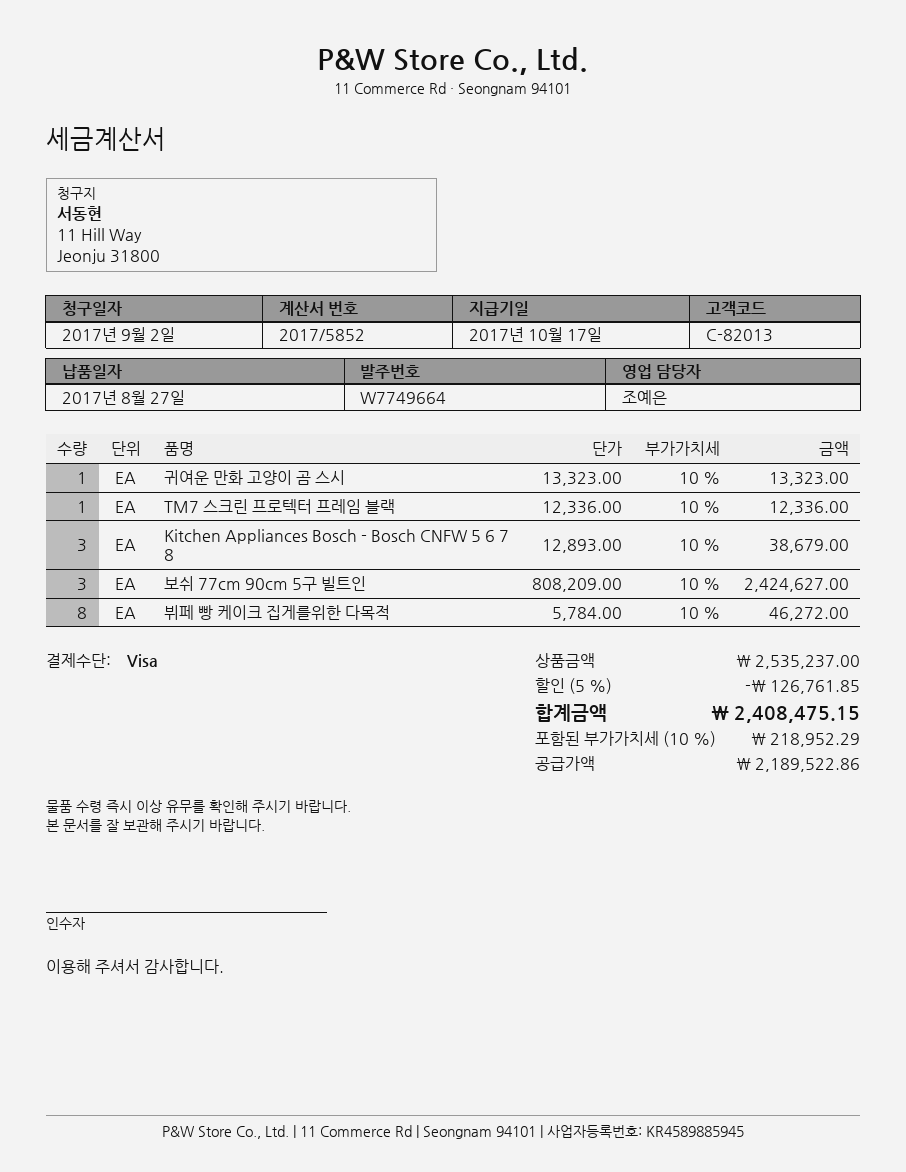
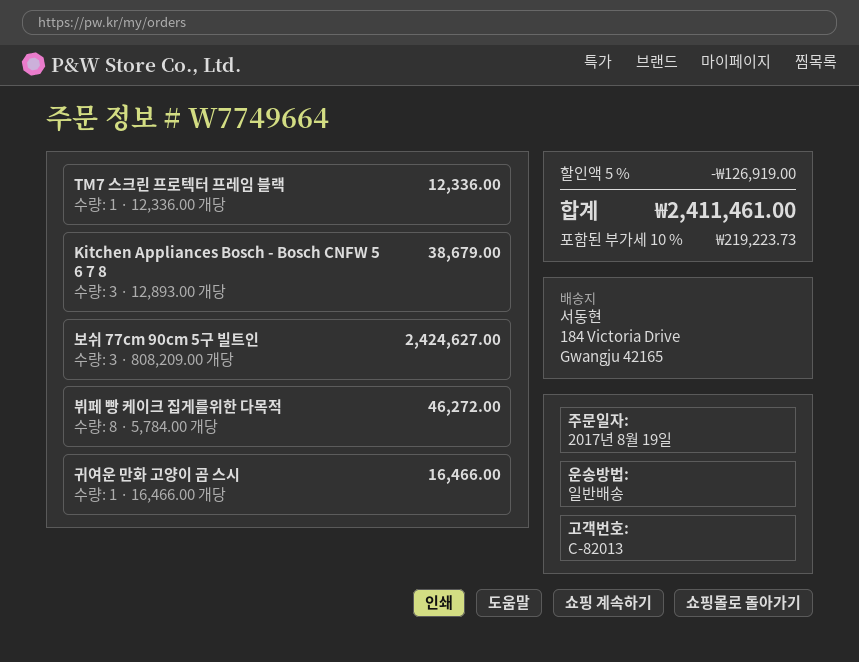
귀여운 만화 고양이 곰 스시: 1 x 13323.00 = 13323.00 -> 1 x 16466.00 = 16466.00
discount: 5% = 126761.85 -> 5% = 126919.00
tax: 10% = 218952.29 -> 10% = 219223.73
total: 2408475.15 -> 2411461.00

